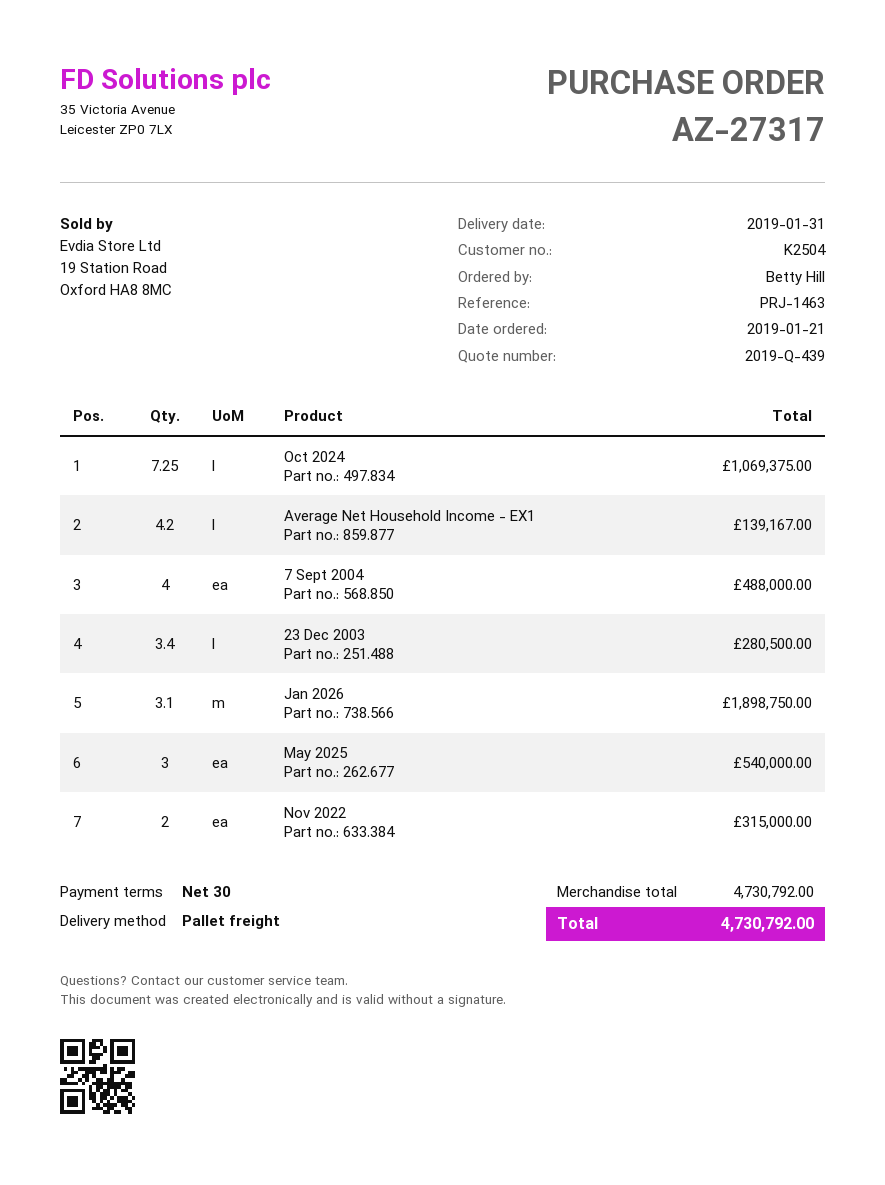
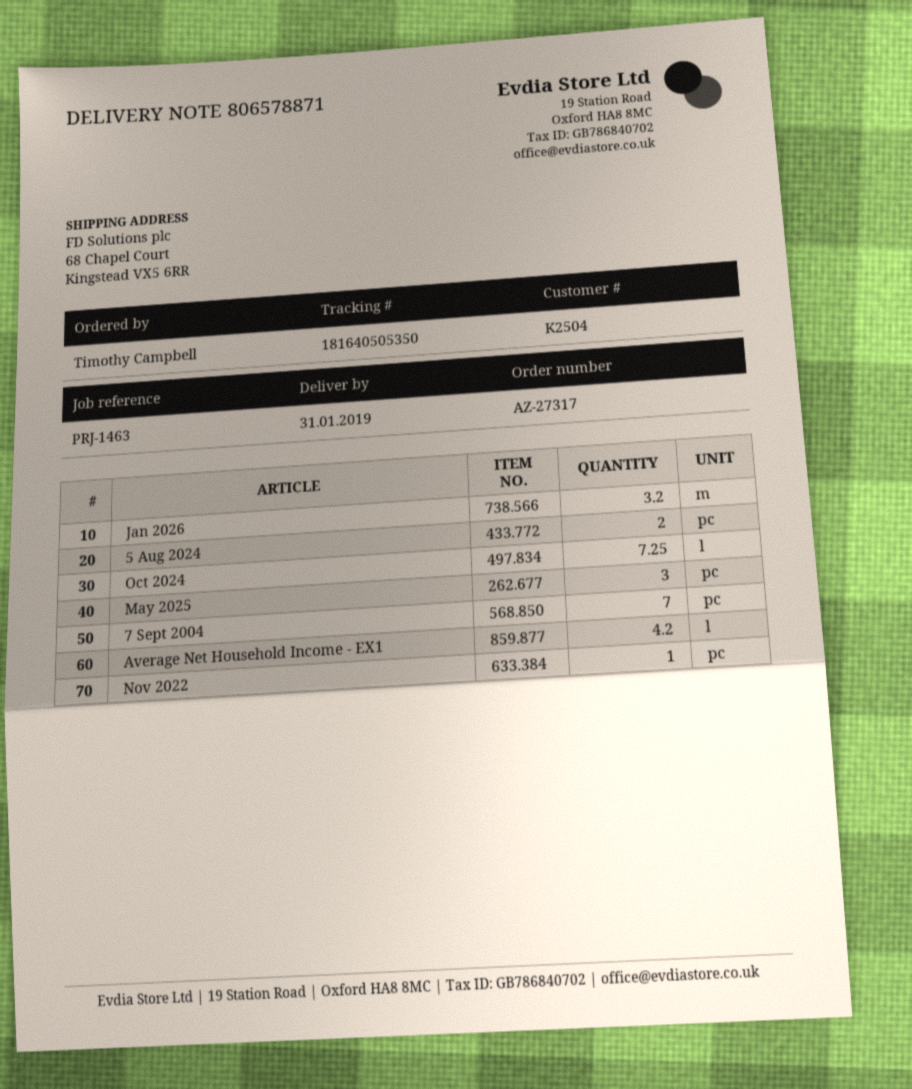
ordered by: Betty Hill -> Timothy Campbell
7 Sept 2004: 4 -> 7
23 Dec 2003: 3.4 -> none
Jan 2026: 3.1 -> 3.2
Nov 2022: 2 -> 1
5 Aug 2024: none -> 2

